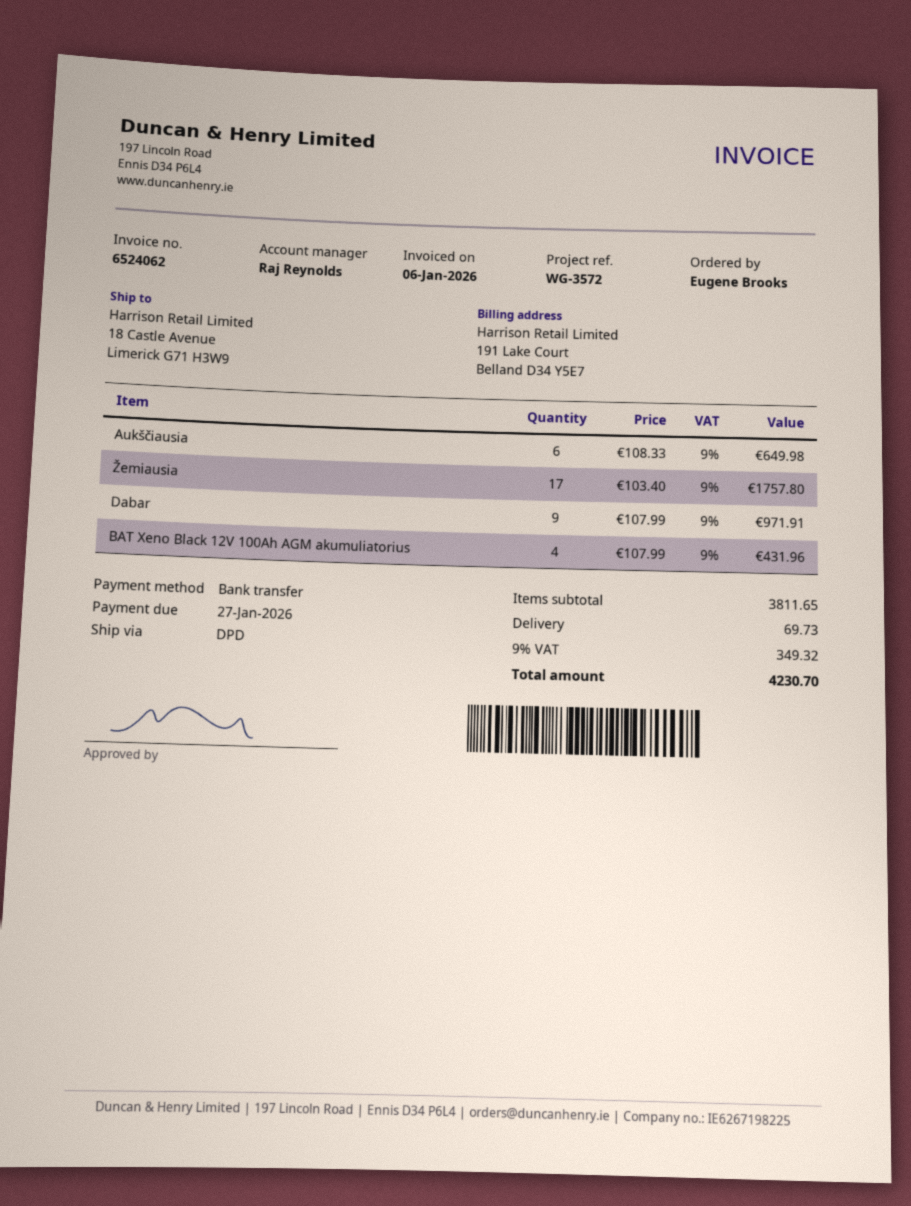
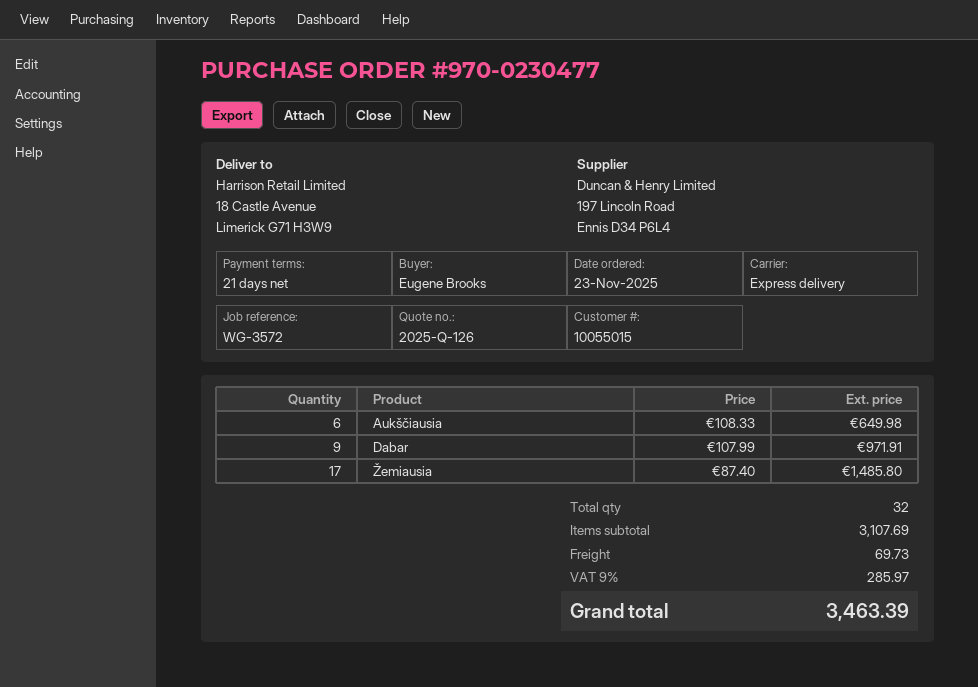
shipping method: DPD -> express
Žemiausia: 17 x 103.40 = 1757.80 -> 17 x 87.40 = 1485.80
BAT Xeno Black 12V 100Ah AGM akumuliatorius: 4 x 107.99 = 431.96 -> none
subtotal: 3811.65 -> 3107.69
tax: 9% = 349.32 -> 9% = 285.97
total: 4230.70 -> 3463.39

